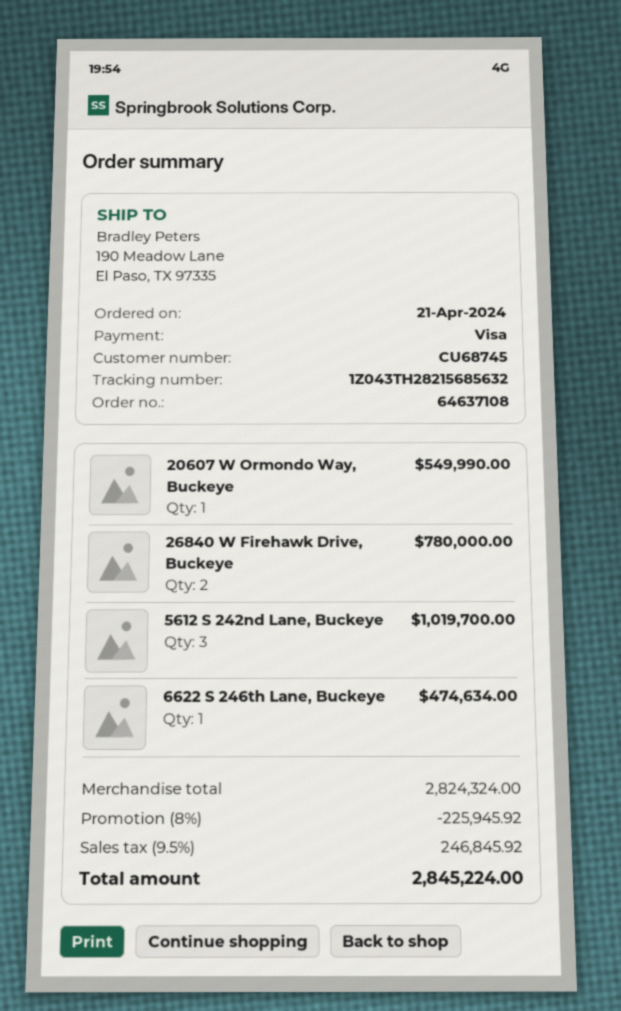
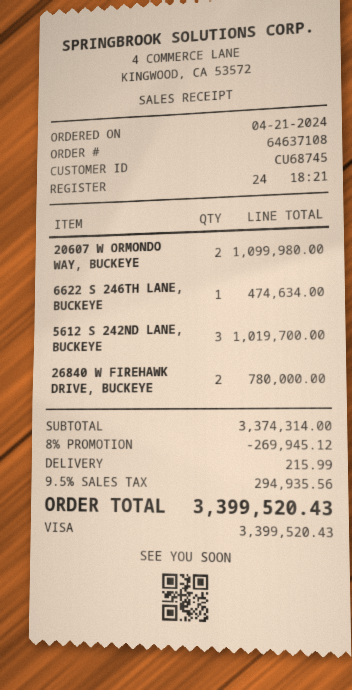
20607 W Ormondo Way, Buckeye: 1 for 549990.00 -> 2 for 1099980.00
subtotal: 2824324.00 -> 3374314.00
discount: 8% = 225945.92 -> 8% = 269945.12
shipping: none -> 215.99
tax: 9.5% = 246845.92 -> 9.5% = 294935.56
total: 2845224.00 -> 3399520.43

